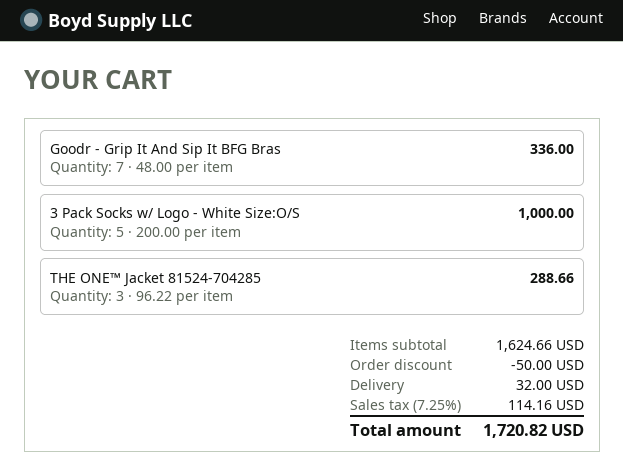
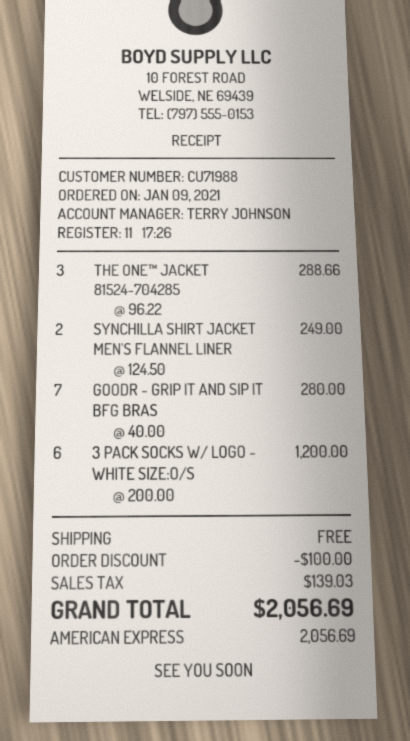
Goodr - Grip It And Sip It BFG Bras: 7 x 48.00 = 336.00 -> 7 x 40.00 = 280.00
3 Pack Socks w/ Logo - White Size:O/S: 5 x 200.00 = 1000.00 -> 6 x 200.00 = 1200.00
SYNCHILLA SHIRT JACKET MEN'S FLANNEL LINER: none -> 2 x 124.50 = 249.00
discount: 50.00 -> 100.00
shipping: 32.00 -> 0.00
tax: 114.16 -> 139.03
total: 1720.82 -> 2056.69

